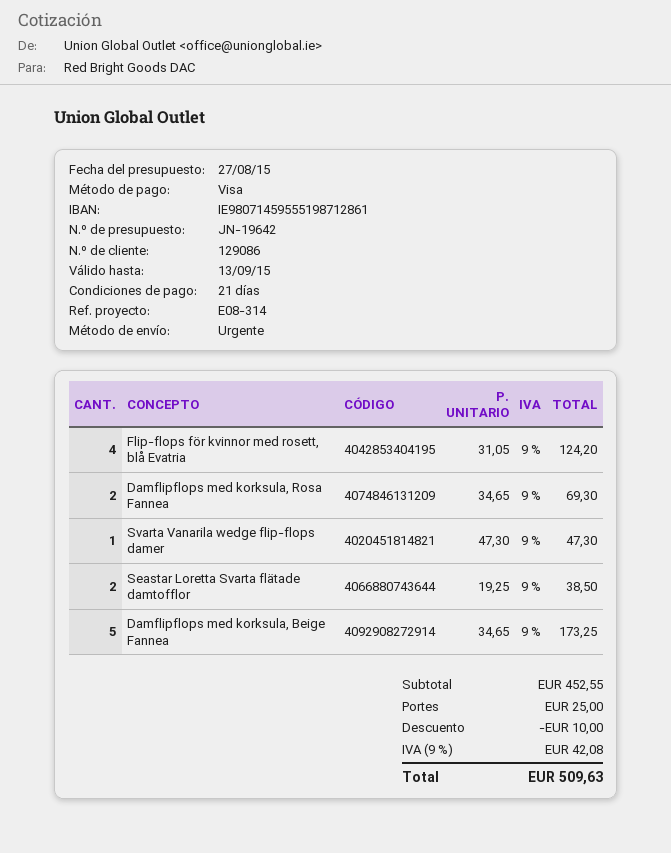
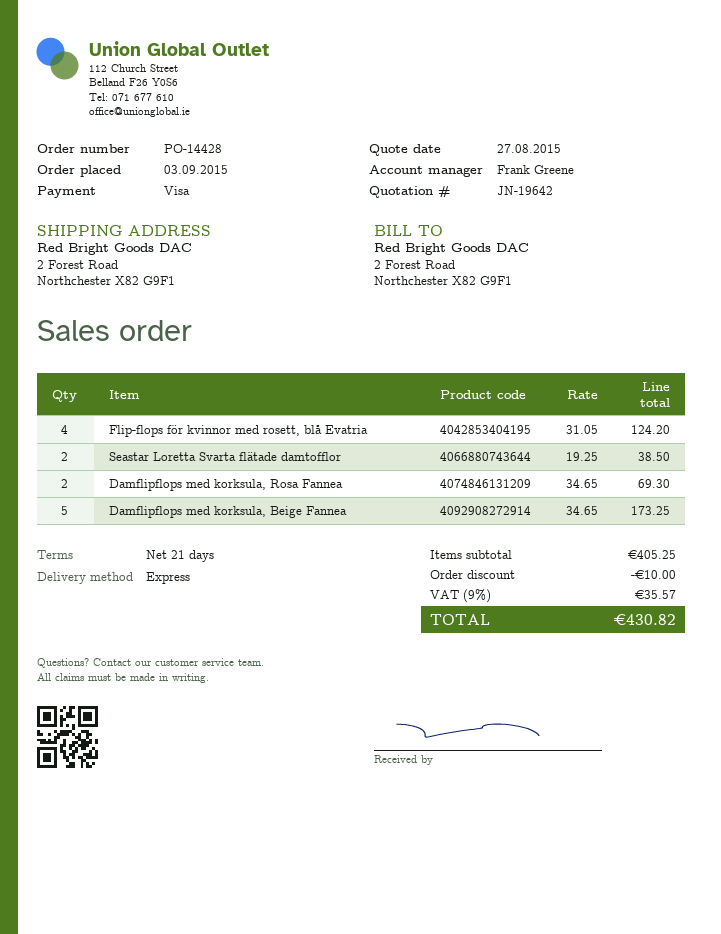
Svarta Vanarila wedge flip-flops damer: 1 x 47.30 = 47.30 -> none
subtotal: 452.55 -> 405.25
shipping: 25.00 -> none
tax: 9% = 42.08 -> 9% = 35.57
total: 509.63 -> 430.82

